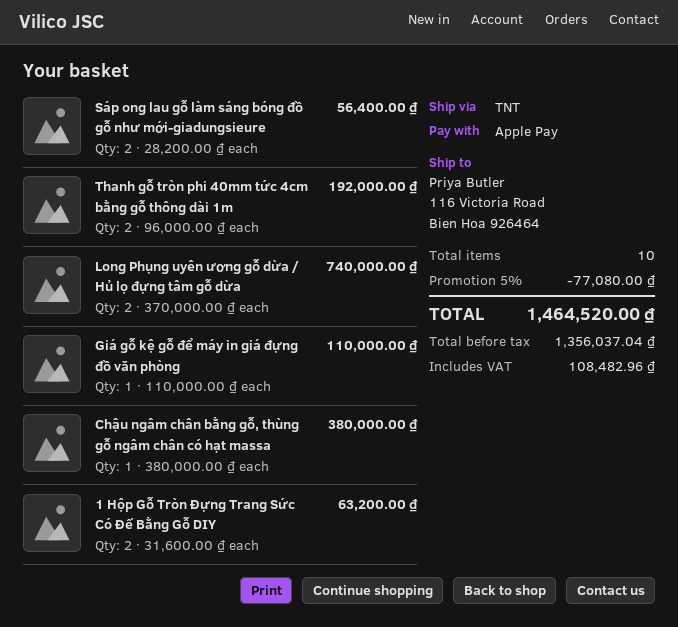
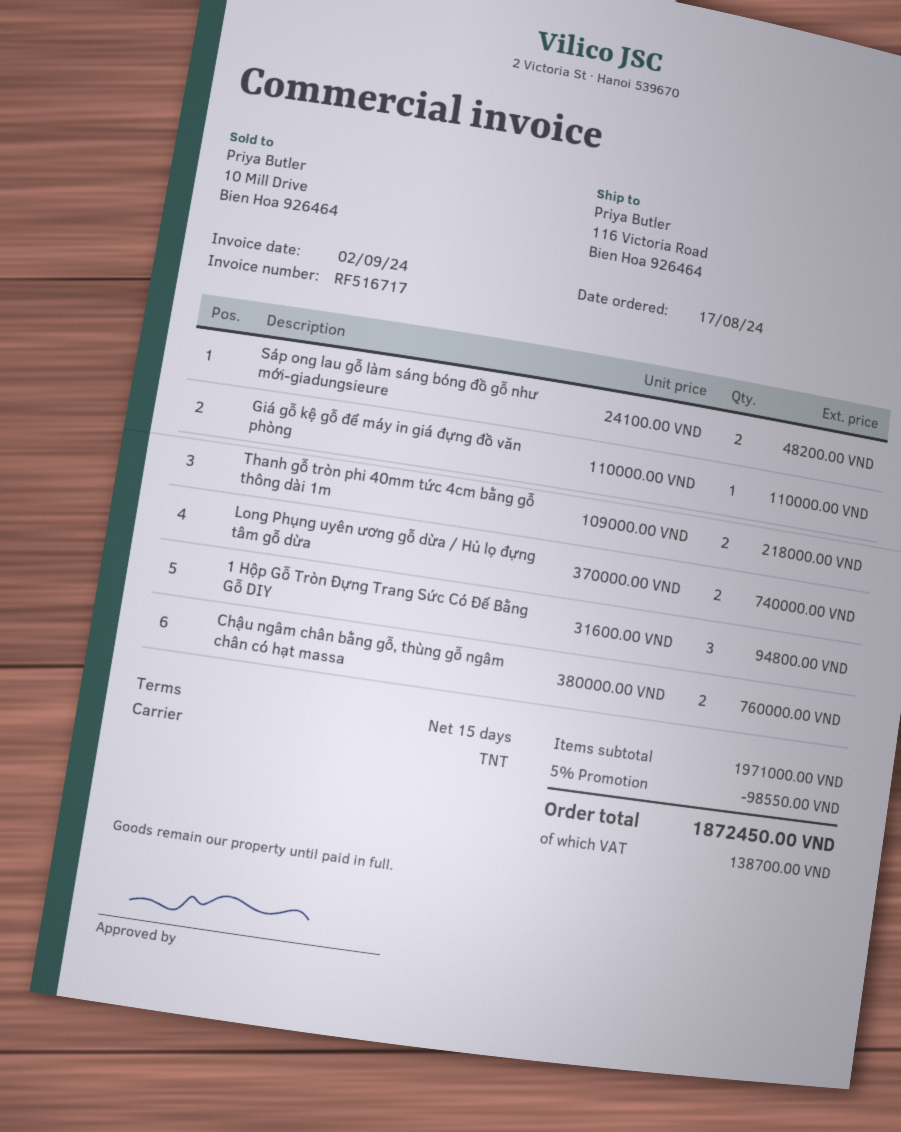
Sáp ong lau gỗ làm sáng bóng đồ gỗ như mới-giadungsieure: 2 x 28200.00 = 56400.00 -> 2 x 24100.00 = 48200.00
Thanh gỗ tròn phi 40mm tức 4cm bằng gỗ thông dài 1m: 2 x 96000.00 = 192000.00 -> 2 x 109000.00 = 218000.00
Chậu ngâm chân bằng gỗ, thùng gỗ ngâm chân có hạt massa: 1 x 380000.00 = 380000.00 -> 2 x 380000.00 = 760000.00
1 Hộp Gỗ Tròn Đựng Trang Sức Có Đế Bằng Gỗ DIY: 2 x 31600.00 = 63200.00 -> 3 x 31600.00 = 94800.00
discount: 5% = 77080.00 -> 5% = 98550.00
tax: 108482.96 -> 138700.00
total: 1464520.00 -> 1872450.00

